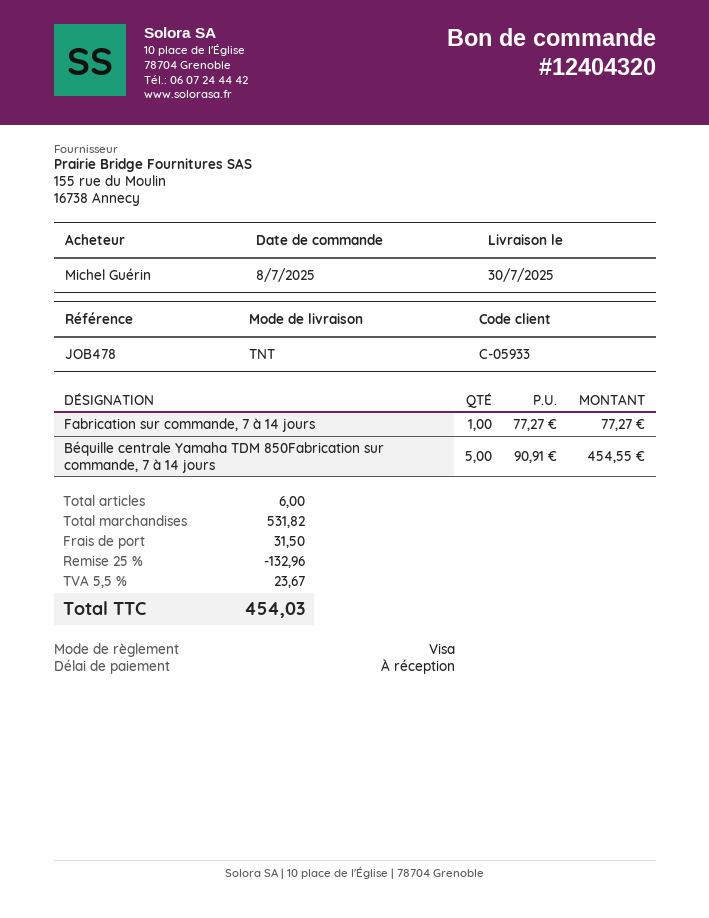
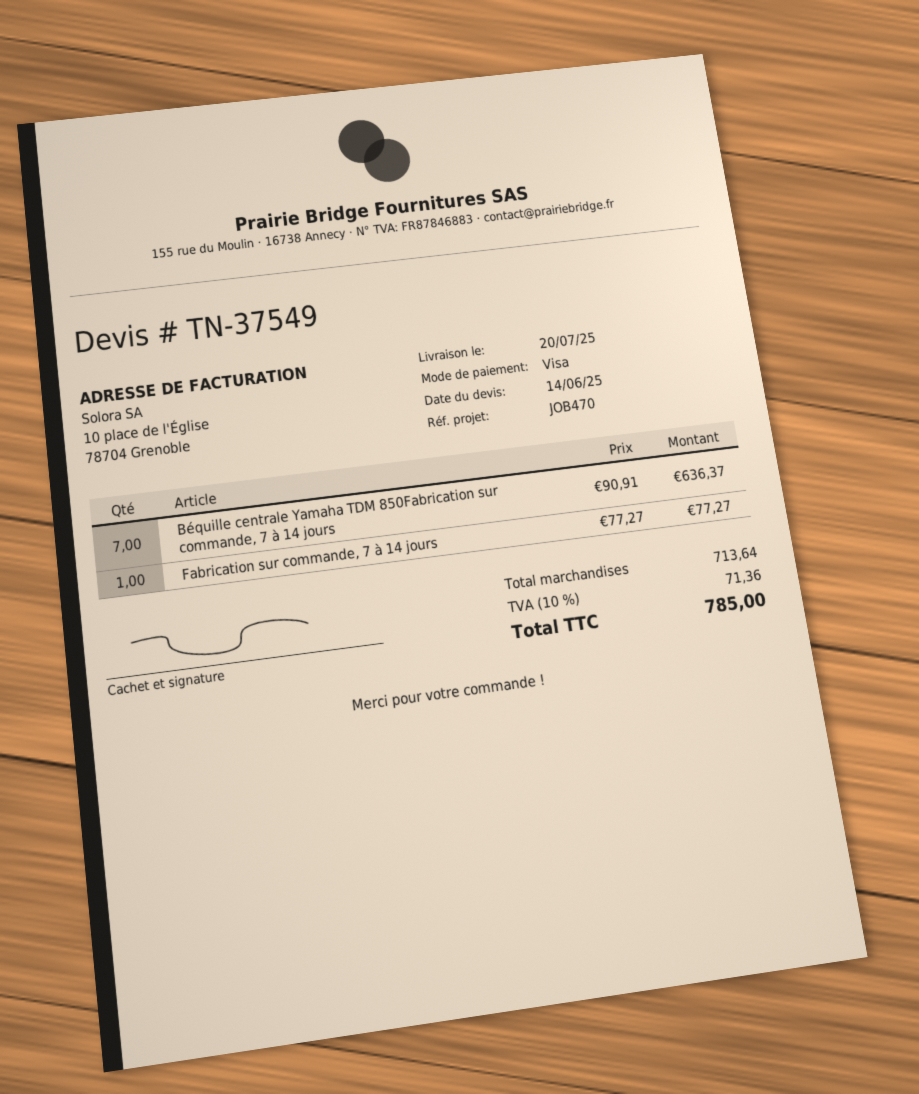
delivery date: 2025-07-30 -> 2025-07-20
reference: JOB478 -> JOB470
Béquille centrale Yamaha TDM 850Fabrication sur commande, 7 à 14 jours: 5 x 90.91 = 454.55 -> 7 x 90.91 = 636.37
subtotal: 531.82 -> 713.64
discount: 25% = 132.96 -> none
shipping: 31.50 -> none
tax: 5.5% = 23.67 -> 10% = 71.36
total: 454.03 -> 785.00

